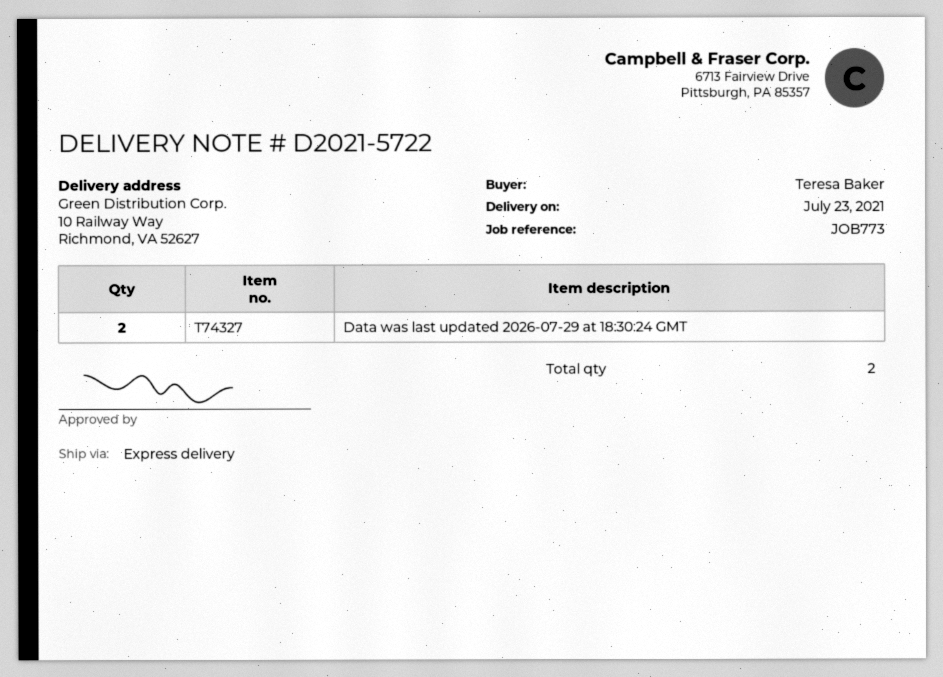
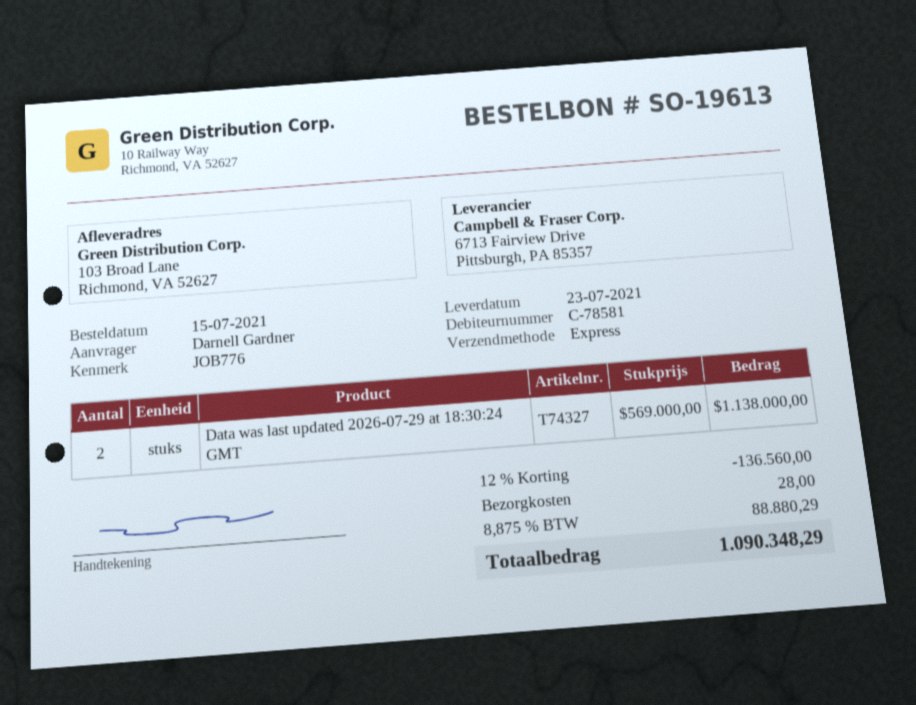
reference: JOB773 -> JOB776
ordered by: Teresa Baker -> Darnell Gardner
ship to: 10 Railway Way, Richmond, VA 52627 -> 103 Broad Lane, Richmond, VA 52627

